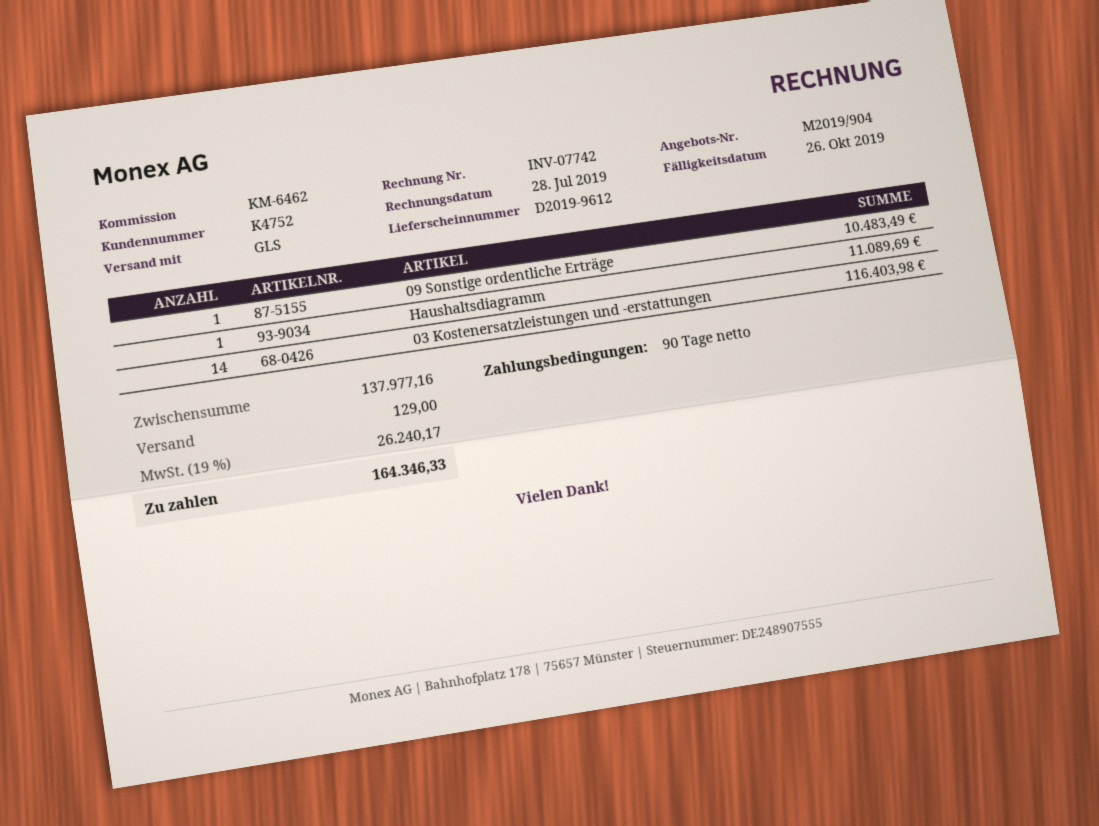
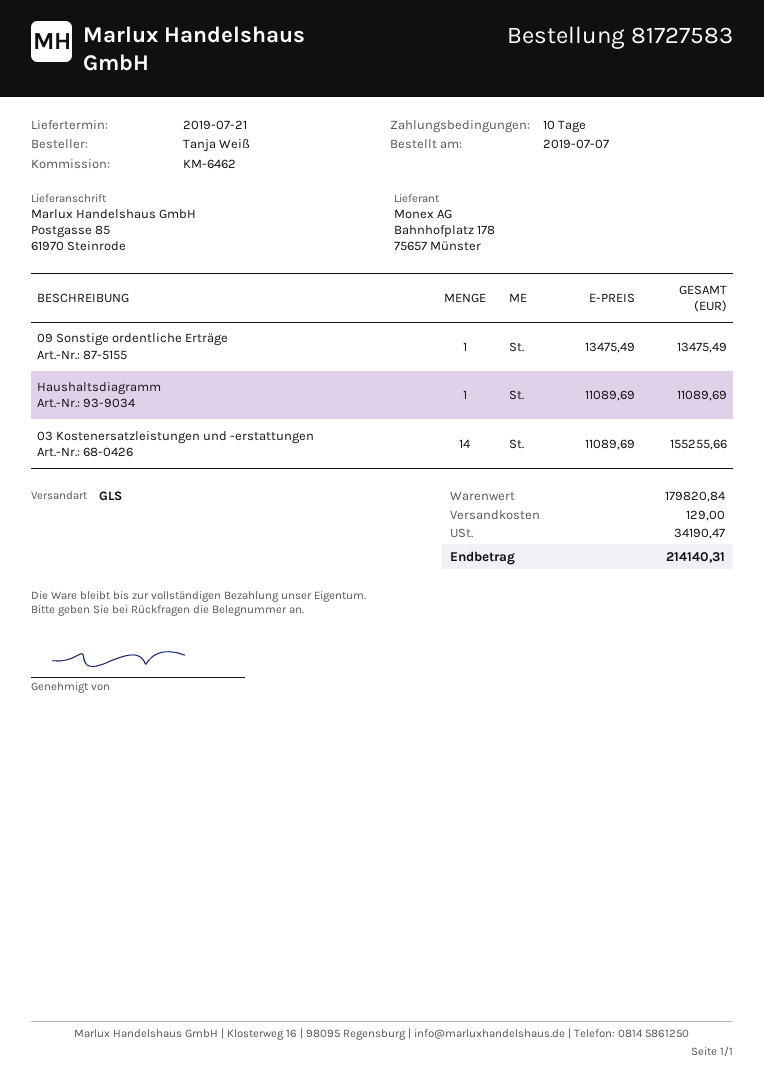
payment terms: 90 days -> 10 days
09 Sonstige ordentliche Erträge: 1 for 10483.49 -> 1 for 13475.49
03 Kostenersatzleistungen und -erstattungen: 14 for 116403.98 -> 14 for 155255.66
subtotal: 137977.16 -> 179820.84
tax: 26240.17 -> 34190.47
total: 164346.33 -> 214140.31

